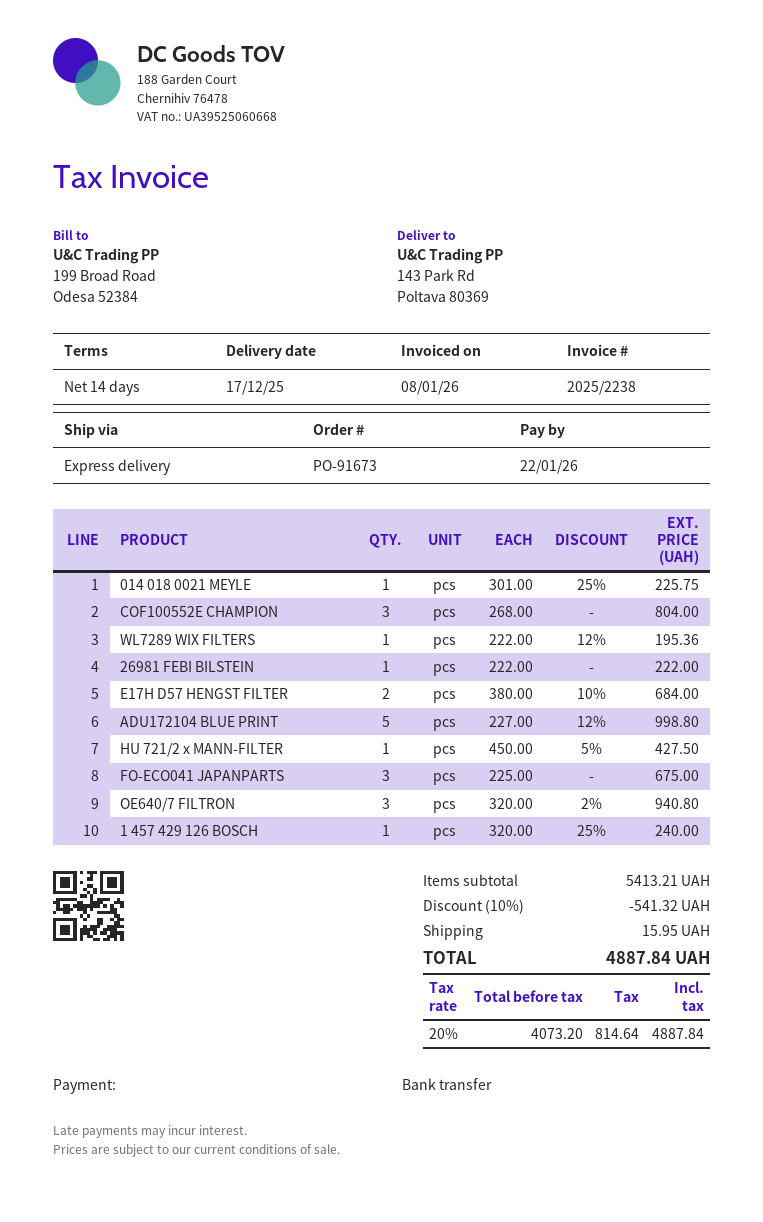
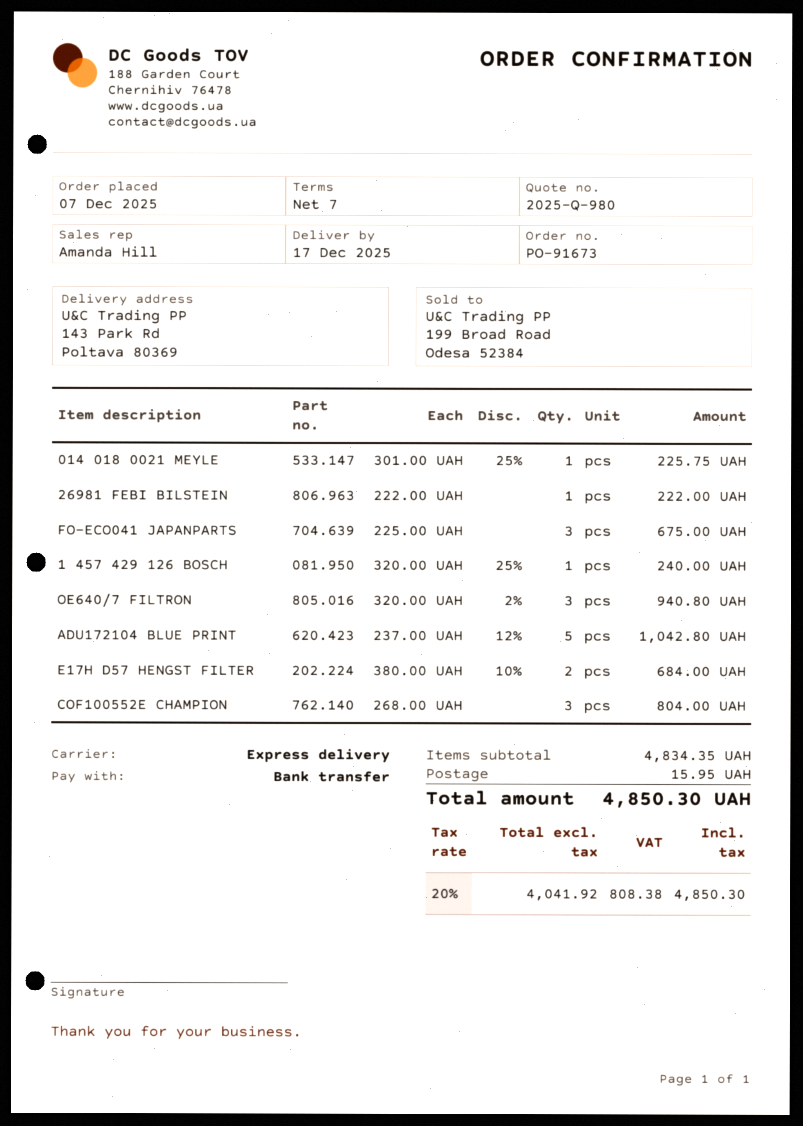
payment terms: 14 days -> 7 days
WL7289 WIX FILTERS: 1 x 222.00 - 12% = 195.36 -> none
ADU172104 BLUE PRINT: 5 x 227.00 - 12% = 998.80 -> 5 x 237.00 - 12% = 1042.80
HU 721/2 x MANN-FILTER: 1 x 450.00 - 5% = 427.50 -> none
subtotal: 5413.21 -> 4834.35
discount: 10% = 541.32 -> none
net: 4073.20 -> 4041.92
tax: 20% = 814.64 -> 20% = 808.38
total: 4887.84 -> 4850.30

